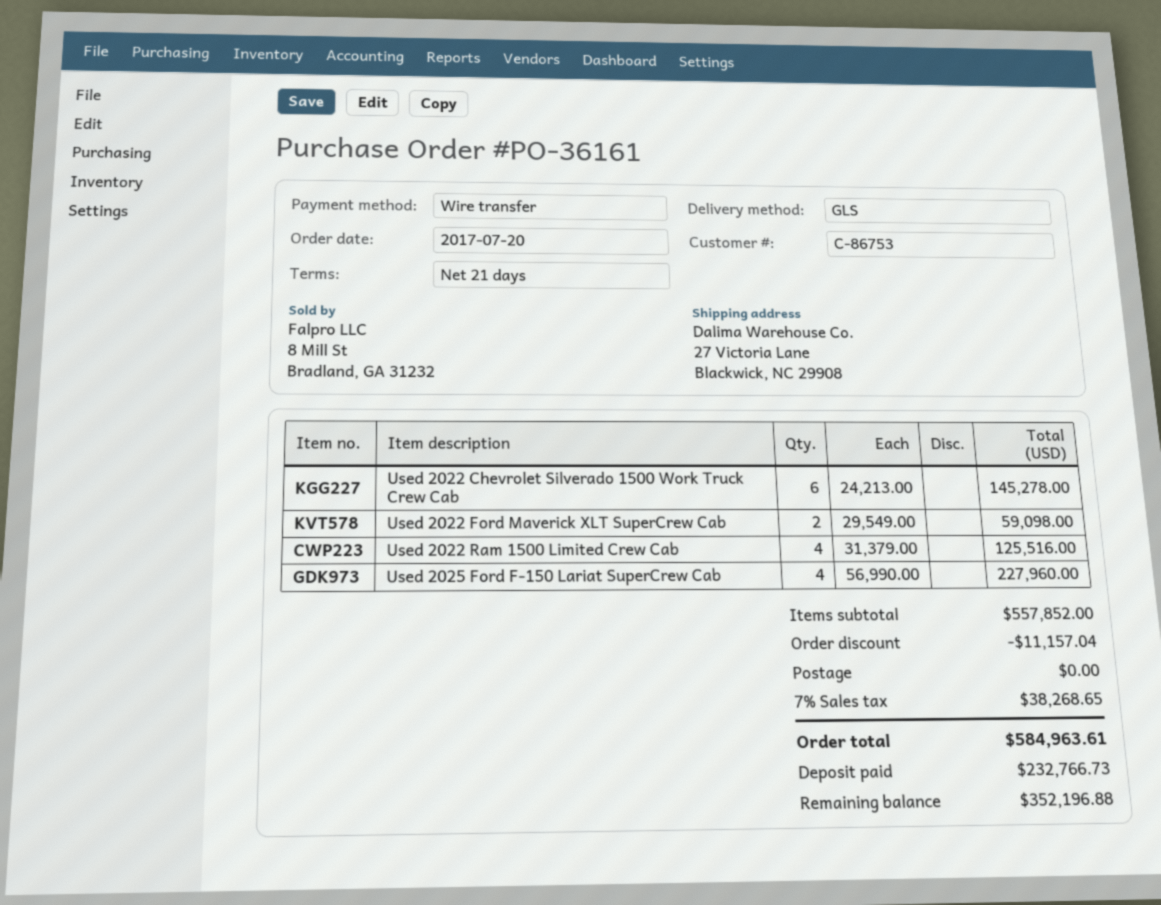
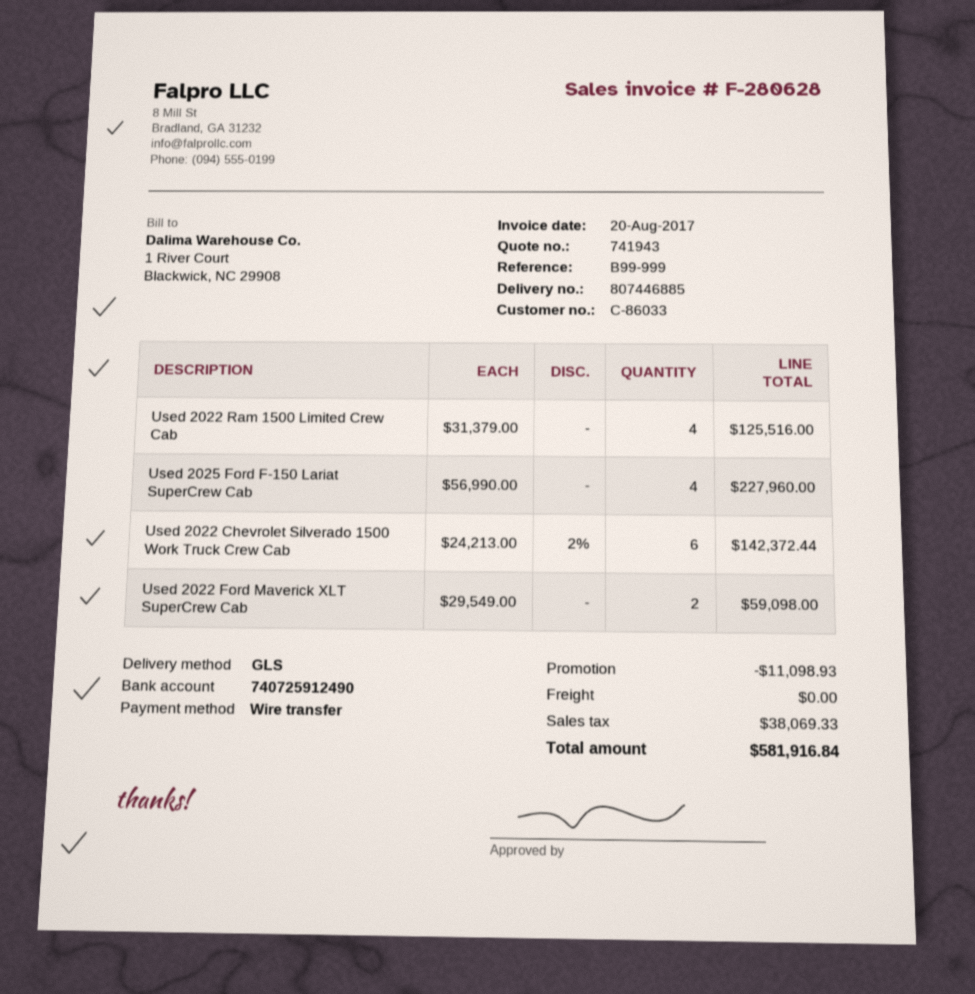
customer number: C-86753 -> C-86033
Used 2022 Chevrolet Silverado 1500 Work Truck Crew Cab: 6 x 24213.00 = 145278.00 -> 6 x 24213.00 - 2% = 142372.44
discount: 11157.04 -> 11098.93
tax: 38268.65 -> 38069.33
total: 584963.61 -> 581916.84

